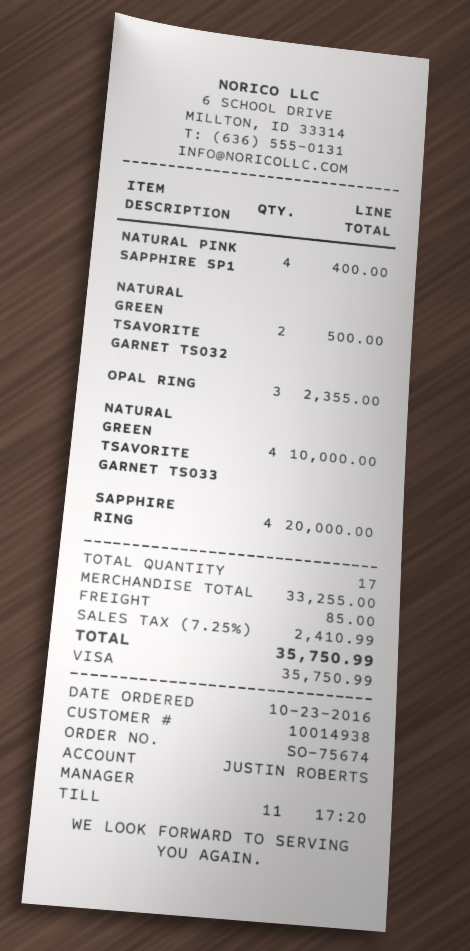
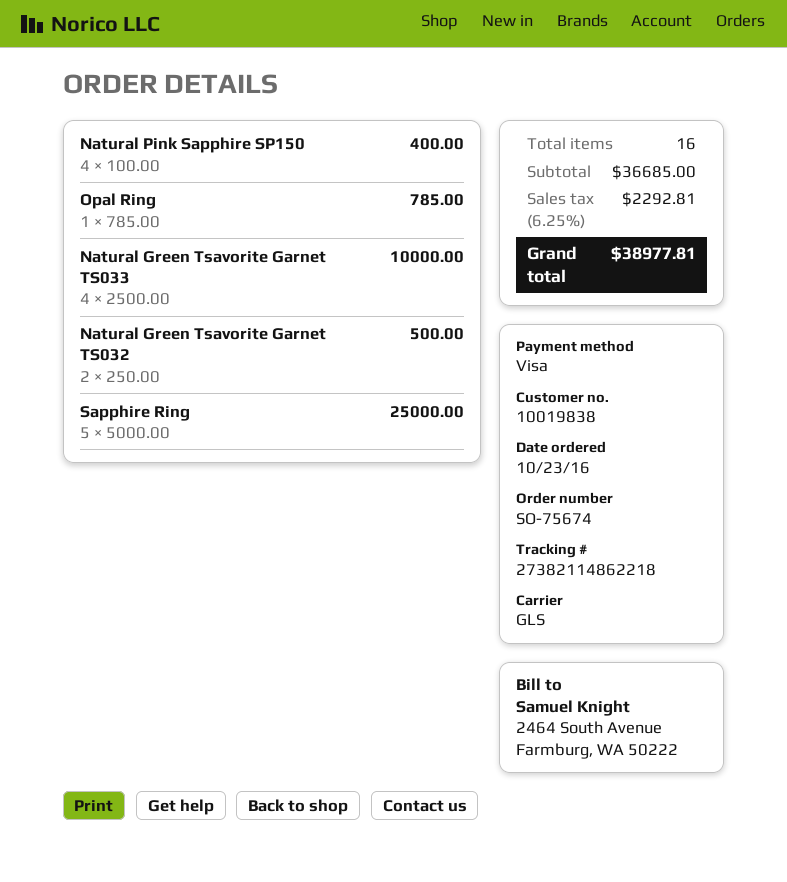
customer number: 10014938 -> 10019838
OPAL RING: 3 for 2355.00 -> 1 for 785.00
SAPPHIRE RING: 4 for 20000.00 -> 5 for 25000.00
total quantity: 17 -> 16
subtotal: 33255.00 -> 36685.00
shipping: 85.00 -> none
tax: 7.25% = 2410.99 -> 6.25% = 2292.81
total: 35750.99 -> 38977.81

